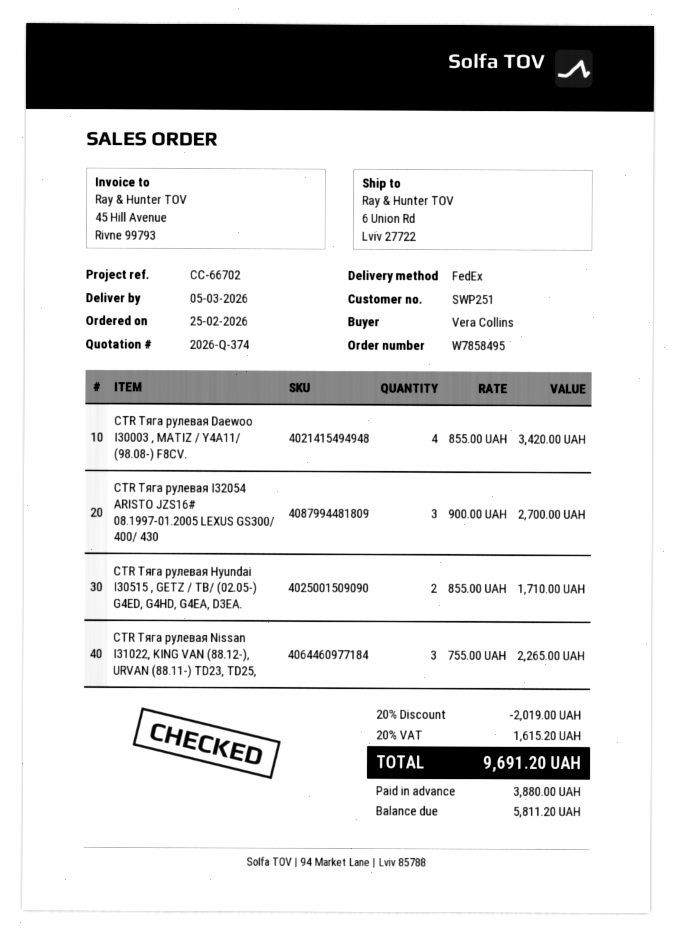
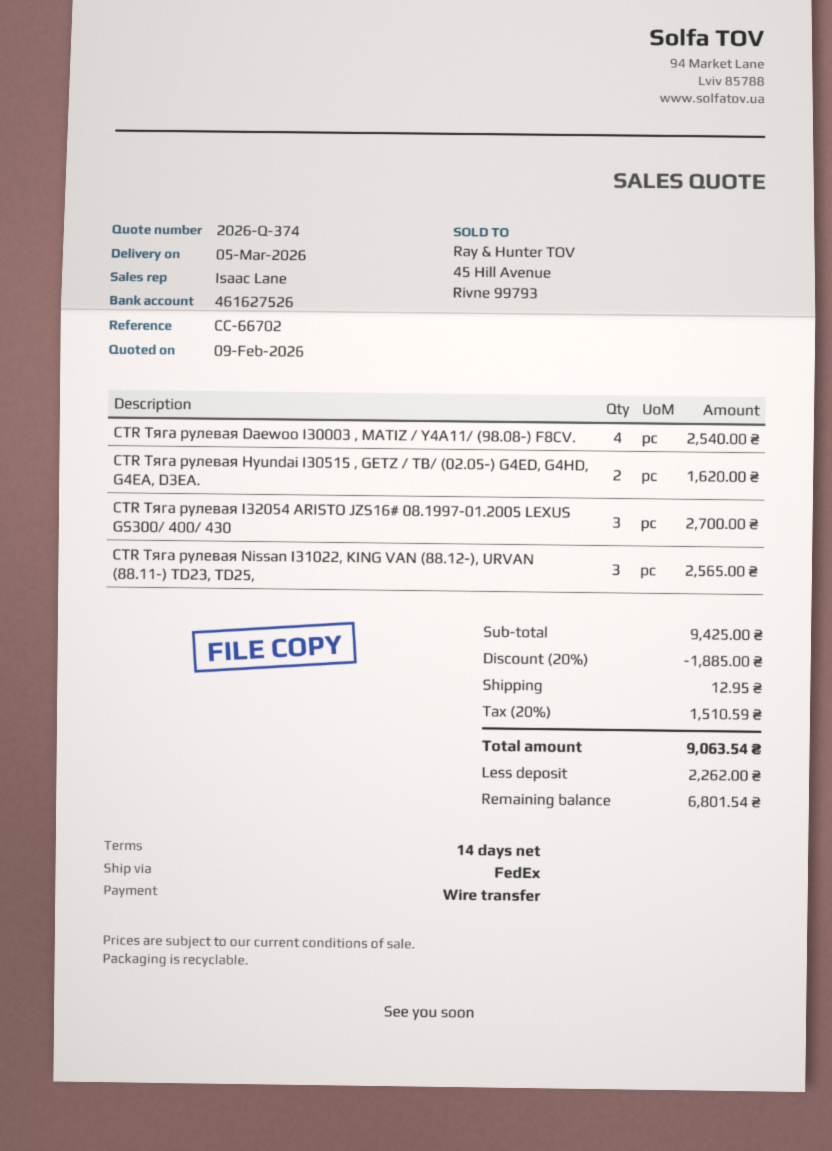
CTR Тяга рулевая Daewoo I30003 , MATIZ / Y4A11/ (98.08-) F8CV.: 4 for 3420.00 -> 4 for 2540.00
CTR Тяга рулевая Hyundai I30515 , GETZ / TB/ (02.05-) G4ED, G4HD, G4EA, D3EA.: 2 for 1710.00 -> 2 for 1620.00
CTR Тяга рулевая Nissan I31022, KING VAN (88.12-), URVAN (88.11-) TD23, TD25,: 3 for 2265.00 -> 3 for 2565.00
discount: 20% = 2019.00 -> 20% = 1885.00
shipping: none -> 12.95
tax: 20% = 1615.20 -> 20% = 1510.59
total: 9691.20 -> 9063.54
deposit: 3880.00 -> 2262.00
balance: 5811.20 -> 6801.54

